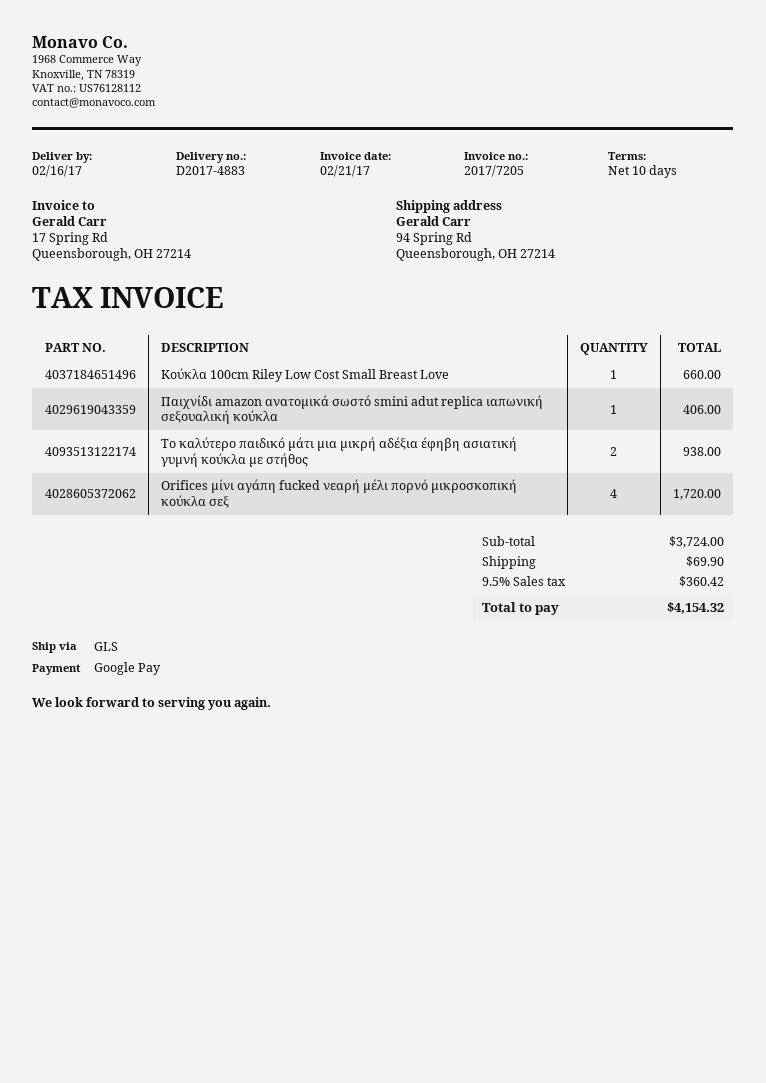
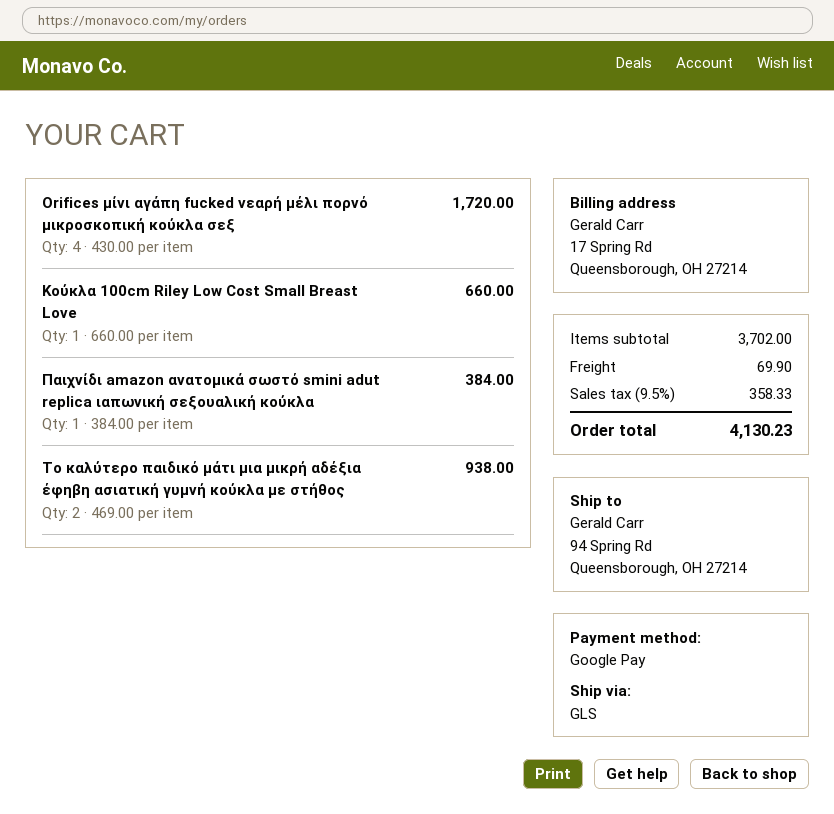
Παιχνίδι amazon ανατομικά σωστό smini adut replica ιαπωνική σεξουαλική κούκλα: 1 for 406.00 -> 1 for 384.00
subtotal: 3724.00 -> 3702.00
tax: 9.5% = 360.42 -> 9.5% = 358.33
total: 4154.32 -> 4130.23

